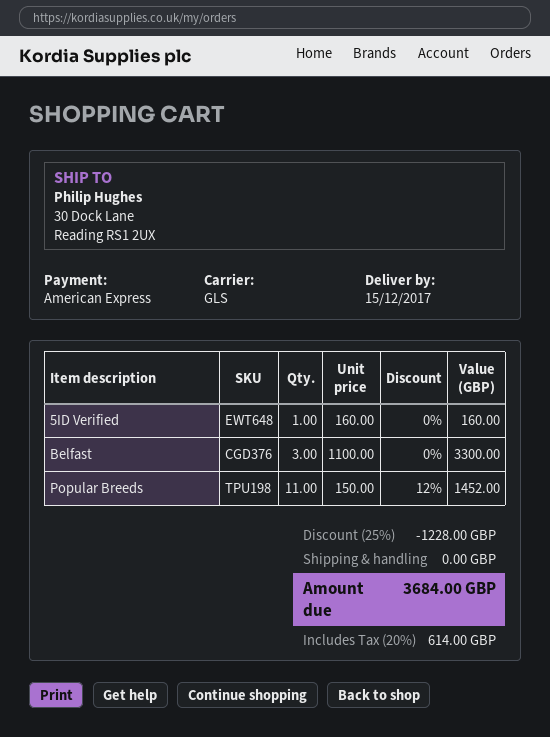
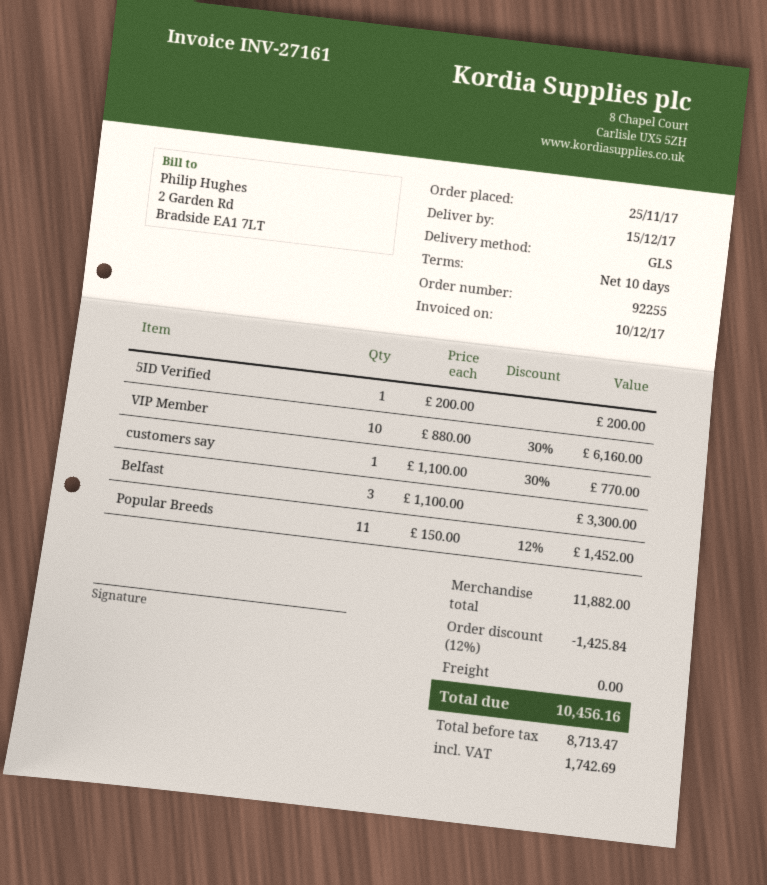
5ID Verified: 1 x 160.00 = 160.00 -> 1 x 200.00 = 200.00
VIP Member: none -> 10 x 880.00 - 30% = 6160.00
customers say: none -> 1 x 1100.00 - 30% = 770.00
discount: 25% = 1228.00 -> 12% = 1425.84
tax: 614.00 -> 1742.69
total: 3684.00 -> 10456.16

